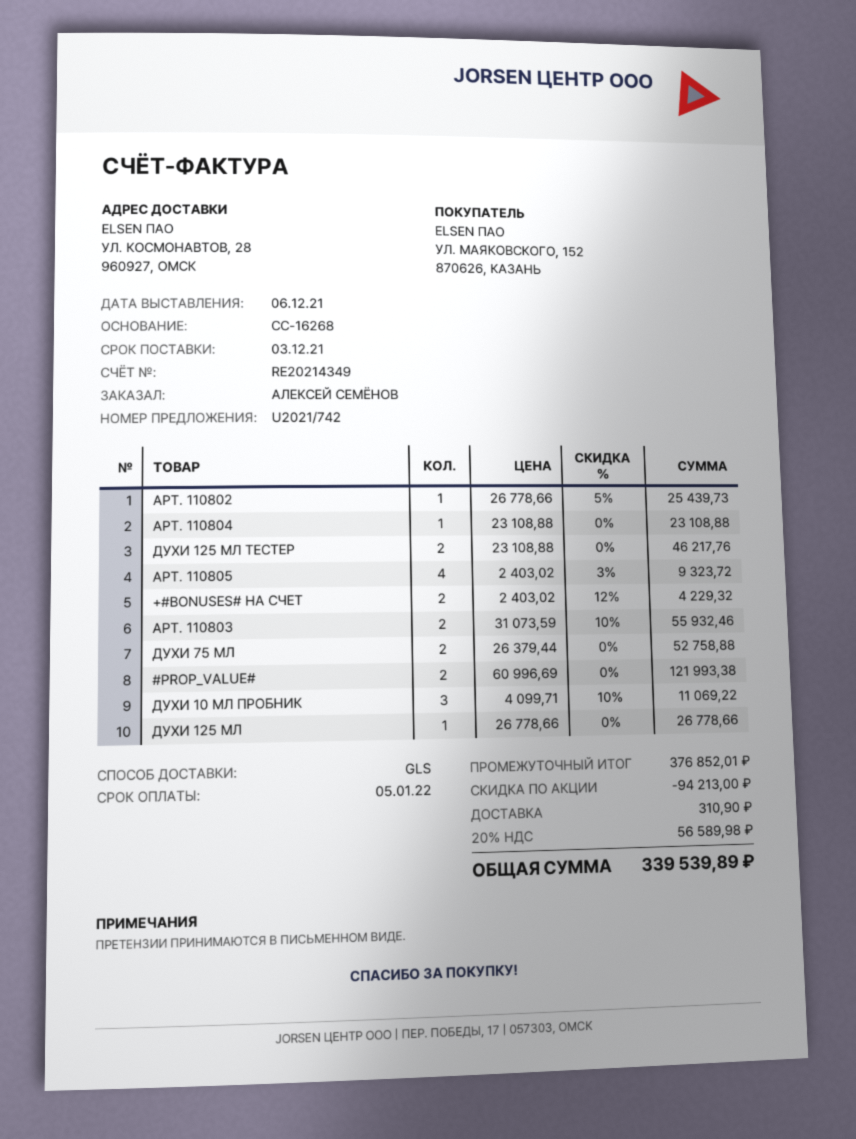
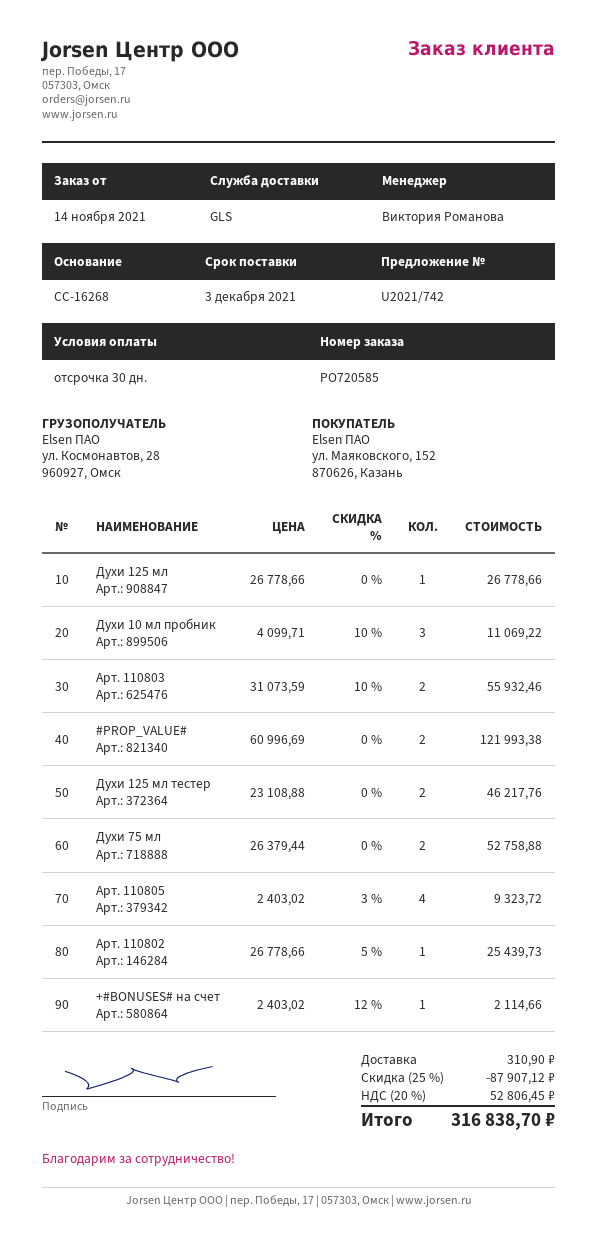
АРТ. 110804: 1 x 23108.88 = 23108.88 -> none
+#BONUSES# НА СЧЕТ: 2 x 2403.02 - 12% = 4229.32 -> 1 x 2403.02 - 12% = 2114.66
discount: 94213.00 -> 87907.12
tax: 20% = 56589.98 -> 20% = 52806.45
total: 339539.89 -> 316838.70

